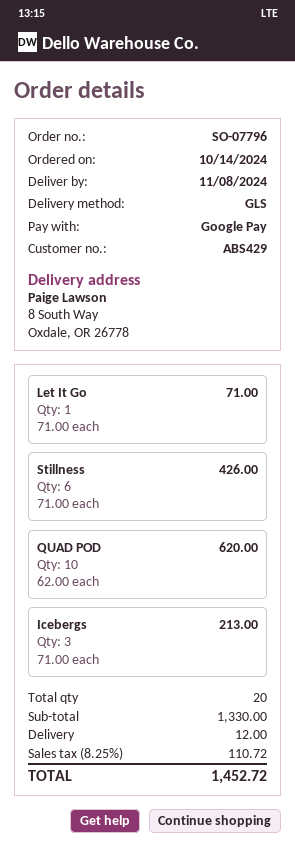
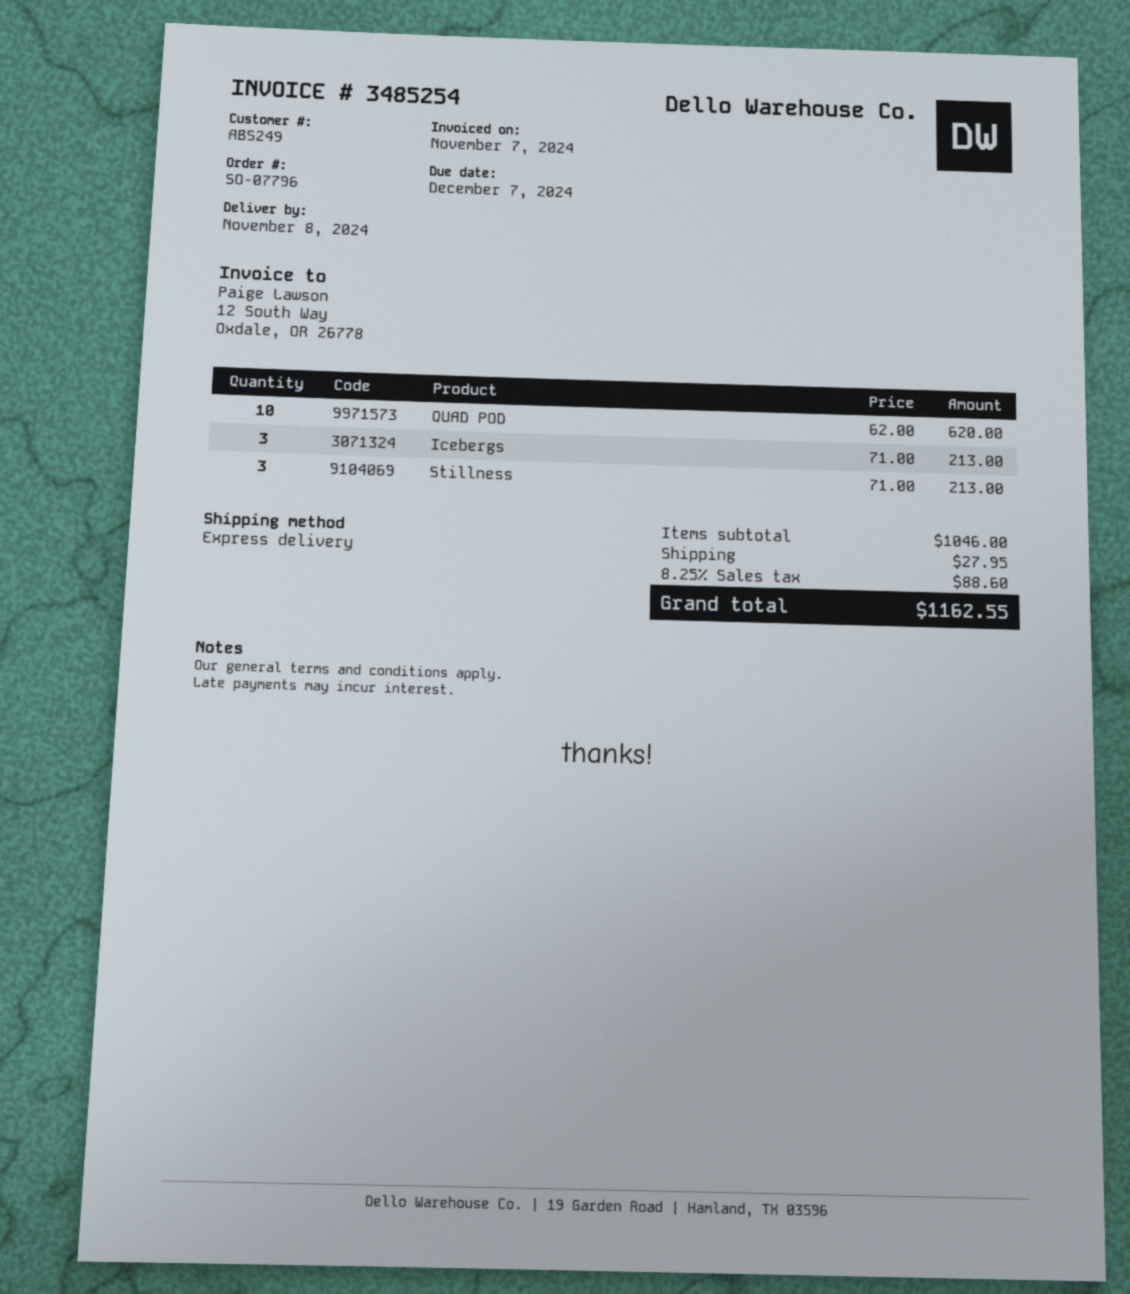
customer number: ABS429 -> ABS249
shipping method: GLS -> express
Let It Go: 1 x 71.00 = 71.00 -> none
Stillness: 6 x 71.00 = 426.00 -> 3 x 71.00 = 213.00
subtotal: 1330.00 -> 1046.00
shipping: 12.00 -> 27.95
tax: 8.25% = 110.72 -> 8.25% = 88.60
total: 1452.72 -> 1162.55

